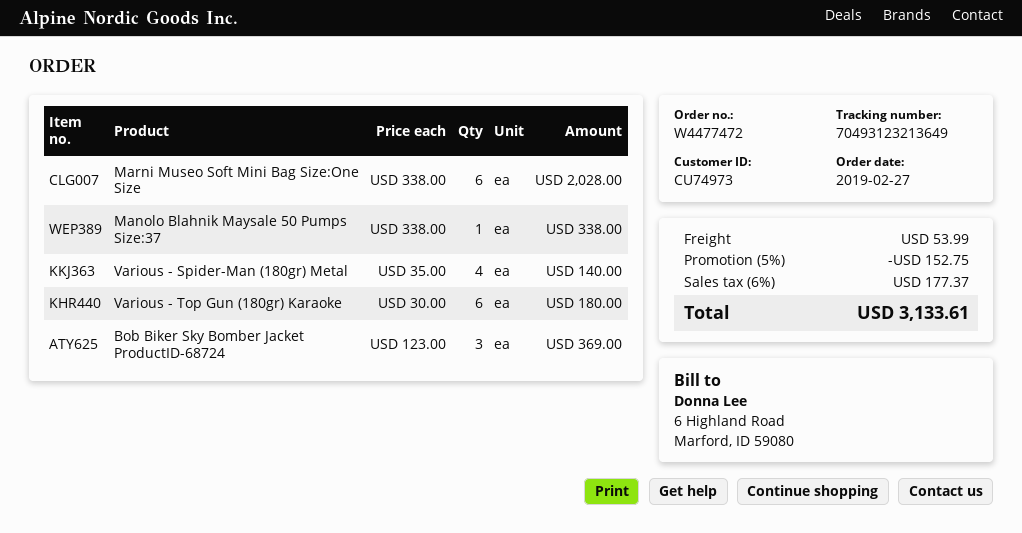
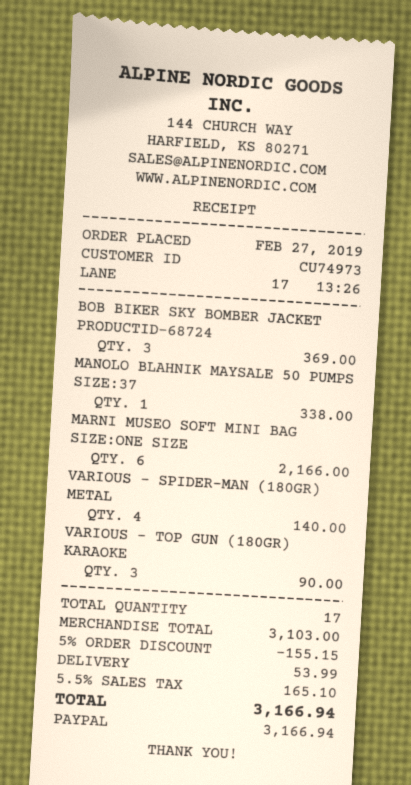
Marni Museo Soft Mini Bag Size:One Size: 6 for 2028.00 -> 6 for 2166.00
Various - Top Gun (180gr) Karaoke: 6 for 180.00 -> 3 for 90.00
discount: 5% = 152.75 -> 5% = 155.15
tax: 6% = 177.37 -> 5.5% = 165.10
total: 3133.61 -> 3166.94

